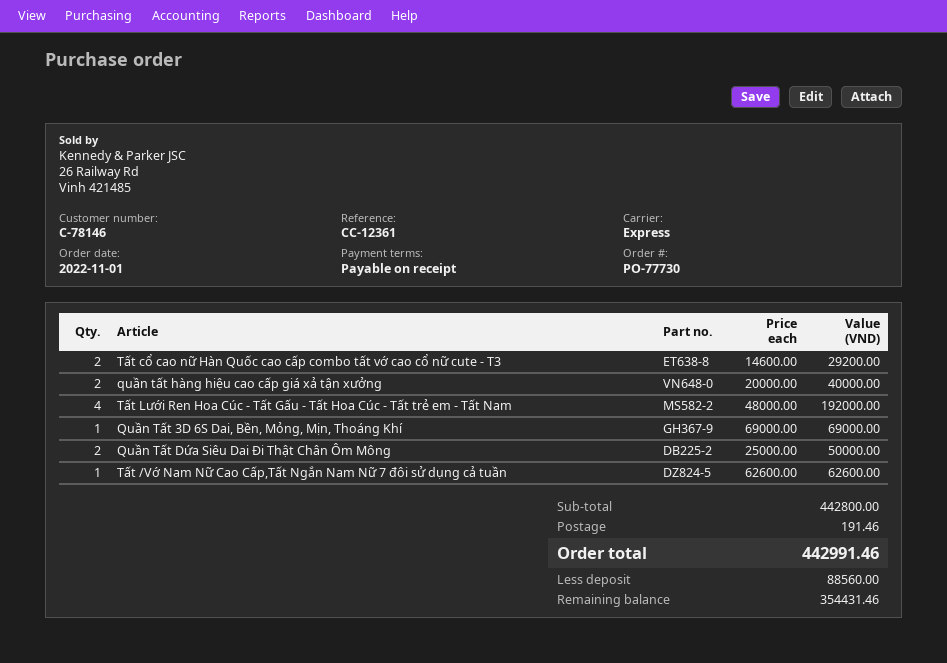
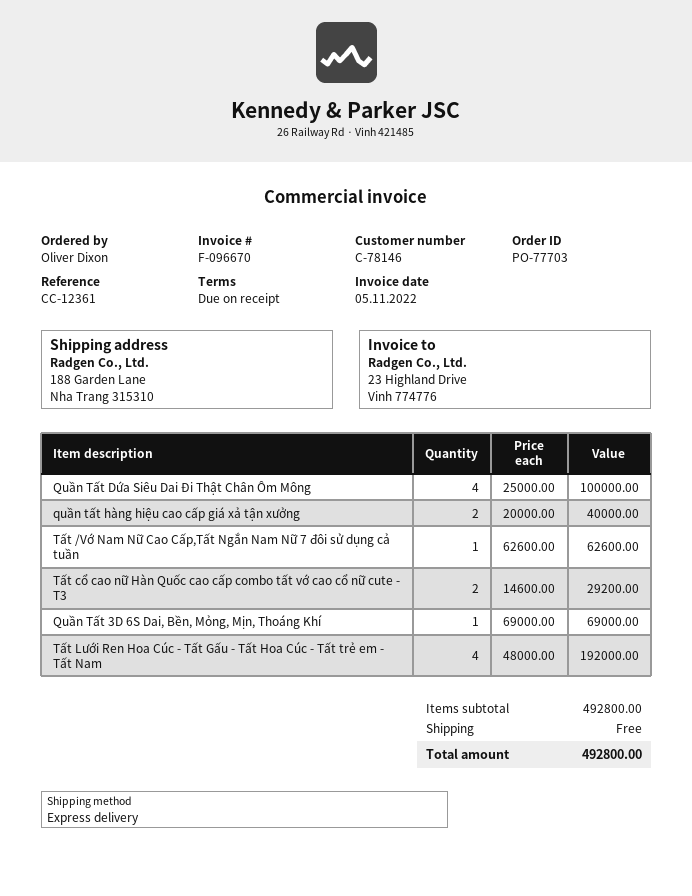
order number: PO-77730 -> PO-77703
Quần Tất Dứa Siêu Dai Đi Thật Chân Ôm Mông: 2 x 25000.00 = 50000.00 -> 4 x 25000.00 = 100000.00
subtotal: 442800.00 -> 492800.00
shipping: 191.46 -> 0.00
total: 442991.46 -> 492800.00

